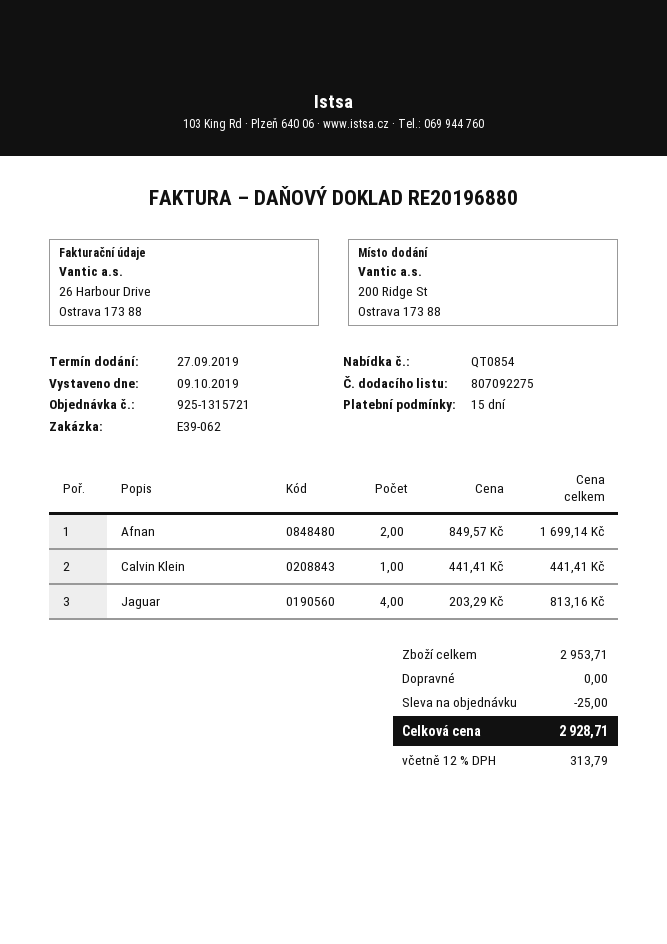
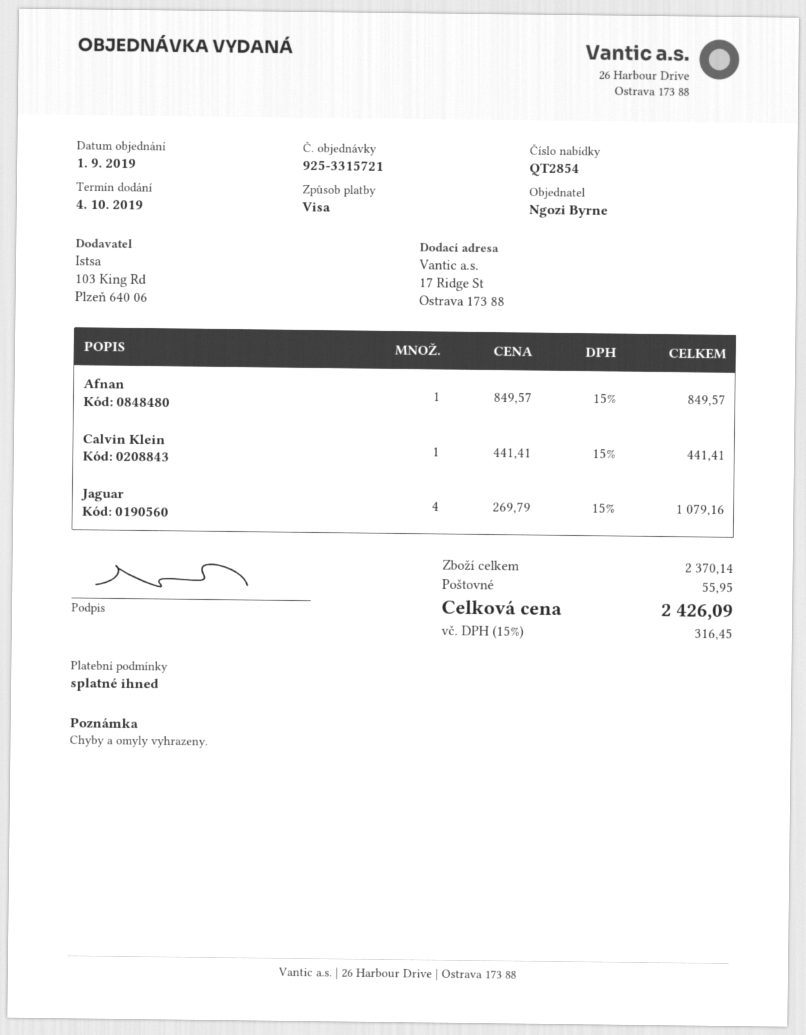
quote number: QT0854 -> QT2854
order number: 925-1315721 -> 925-3315721
delivery date: 2019-09-27 -> 2019-10-04
payment terms: 15 days -> on receipt
ship to: 200 Ridge St, Ostrava 173 88 -> 17 Ridge St, Ostrava 173 88
Afnan: 2 x 849.57 = 1699.14 -> 1 x 849.57 = 849.57
Jaguar: 4 x 203.29 = 813.16 -> 4 x 269.79 = 1079.16
subtotal: 2953.71 -> 2370.14
discount: 25.00 -> none
shipping: 0.00 -> 55.95
tax: 12% = 313.79 -> 15% = 316.45
total: 2928.71 -> 2426.09

